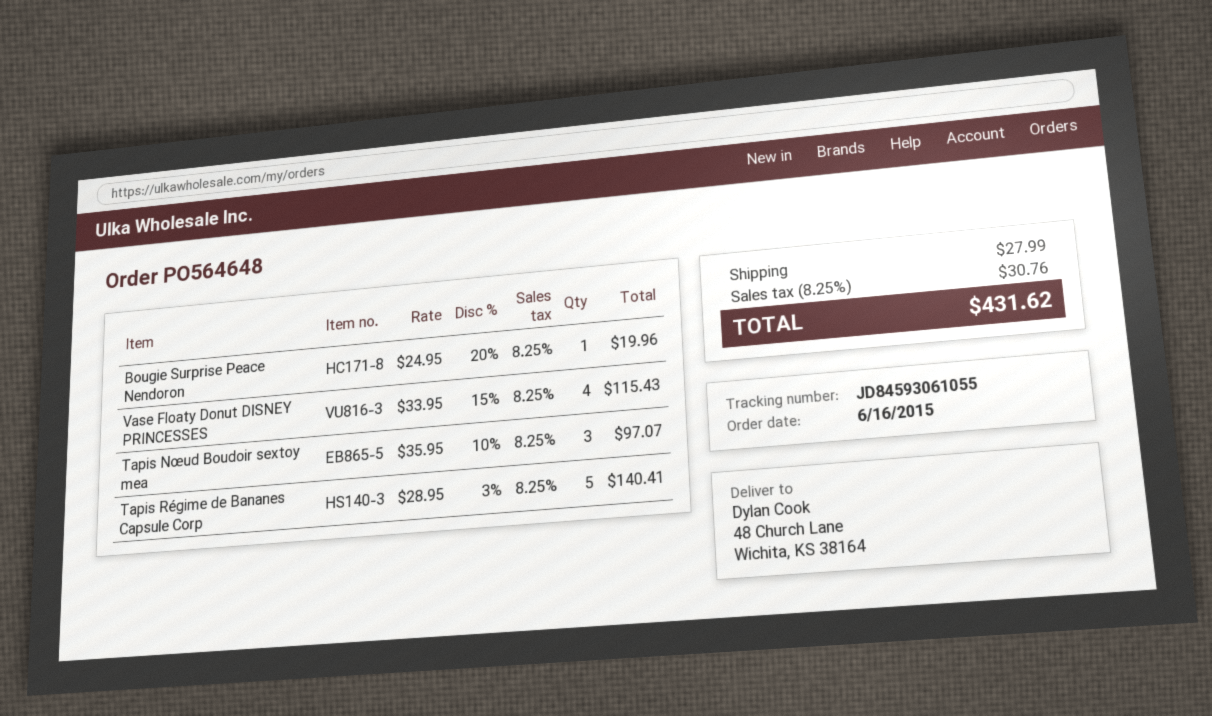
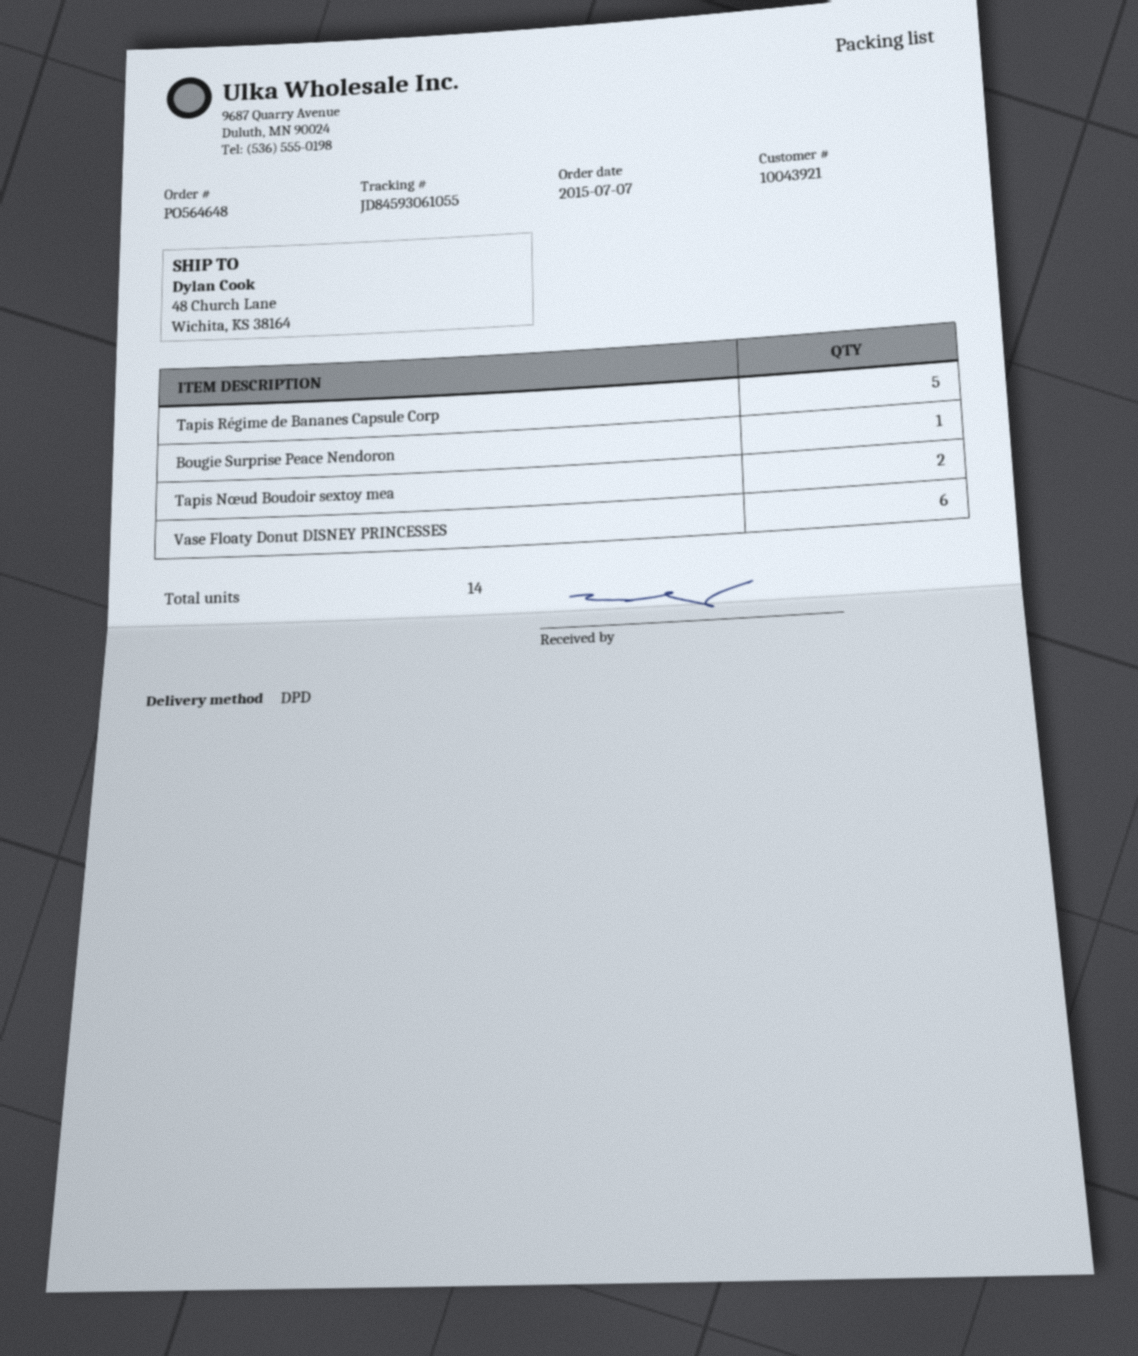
order date: 2015-06-16 -> 2015-07-07
Vase Floaty Donut DISNEY PRINCESSES: 4 -> 6
Tapis Nœud Boudoir sextoy mea: 3 -> 2

